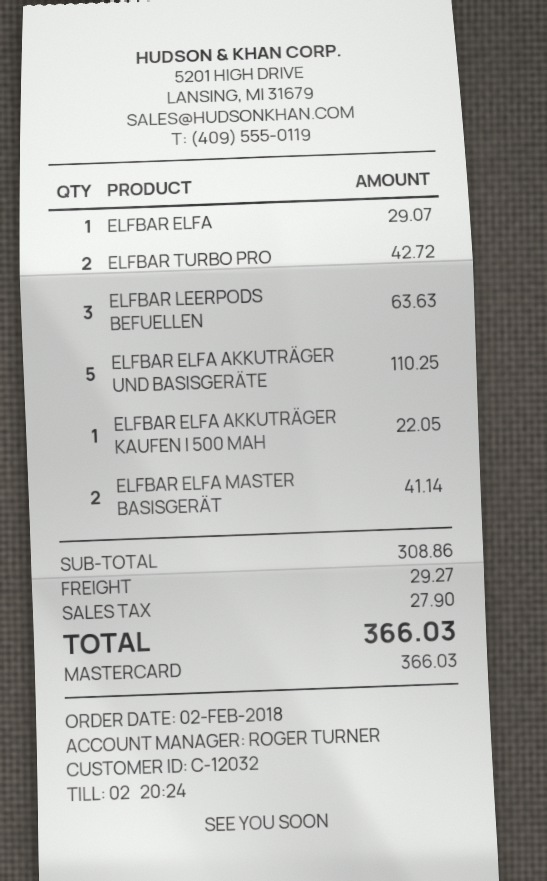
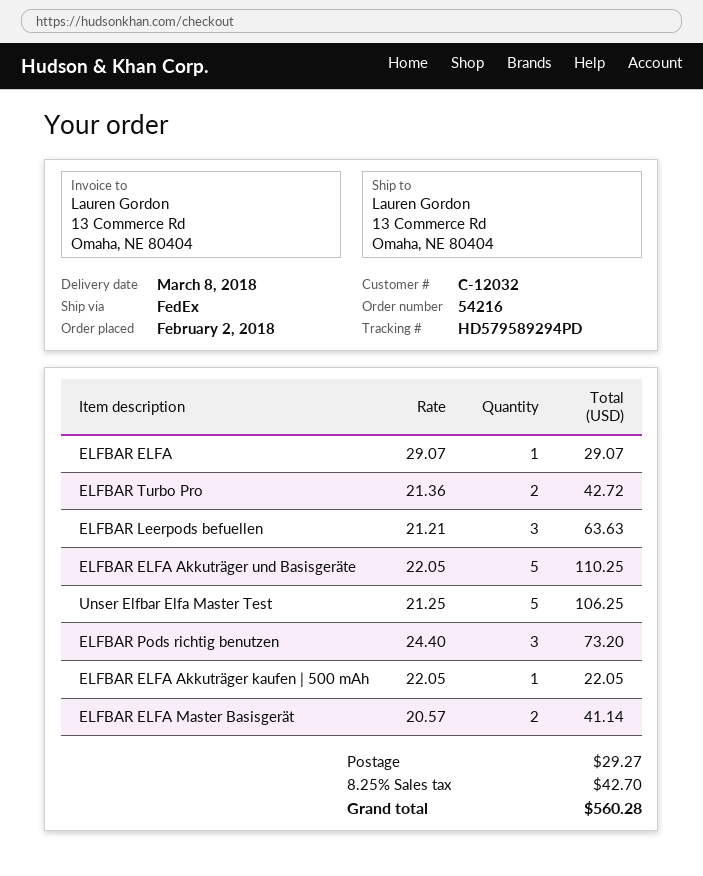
Unser Elfbar Elfa Master Test: none -> 5 for 106.25
ELFBAR Pods richtig benutzen: none -> 3 for 73.20
tax: 27.90 -> 42.70
total: 366.03 -> 560.28

